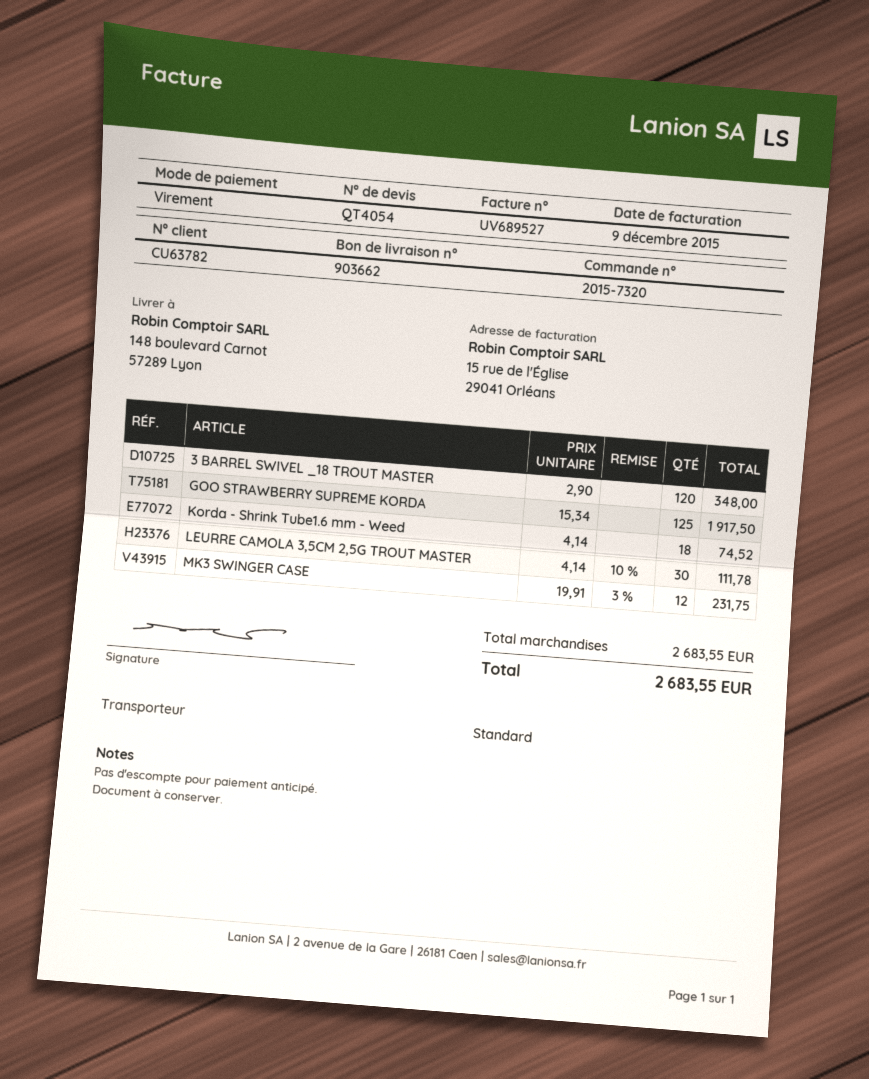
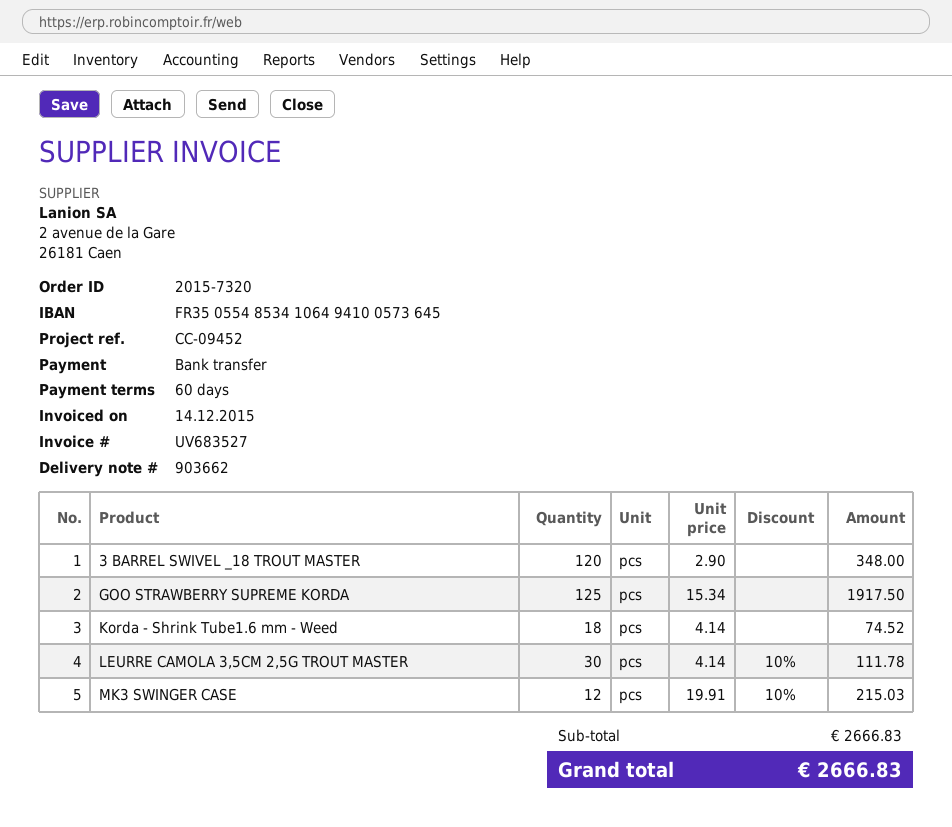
invoice number: UV689527 -> UV683527
invoice date: 2015-12-09 -> 2015-12-14
MK3 SWINGER CASE: 12 x 19.91 - 3% = 231.75 -> 12 x 19.91 - 10% = 215.03
subtotal: 2683.55 -> 2666.83
total: 2683.55 -> 2666.83

